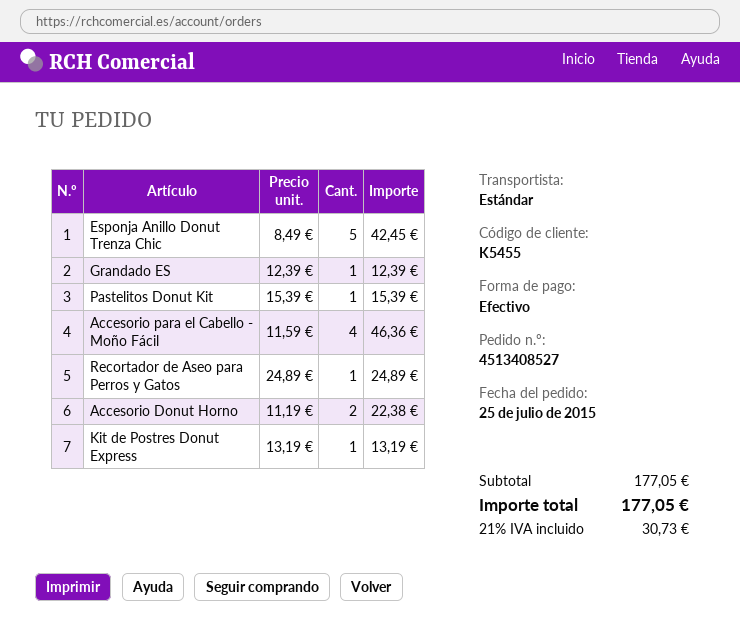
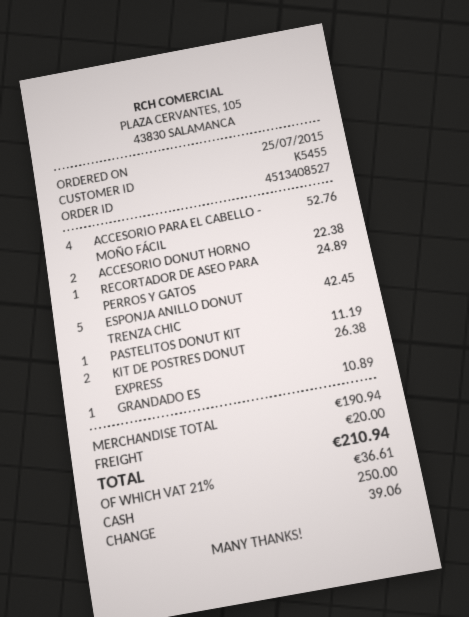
Grandado ES: 1 for 12.39 -> 1 for 10.89
Pastelitos Donut Kit: 1 for 15.39 -> 1 for 11.19
Accesorio para el Cabello - Moño Fácil: 4 for 46.36 -> 4 for 52.76
Kit de Postres Donut Express: 1 for 13.19 -> 2 for 26.38
subtotal: 177.05 -> 190.94
shipping: none -> 20.00
tax: 21% = 30.73 -> 21% = 36.61
total: 177.05 -> 210.94

